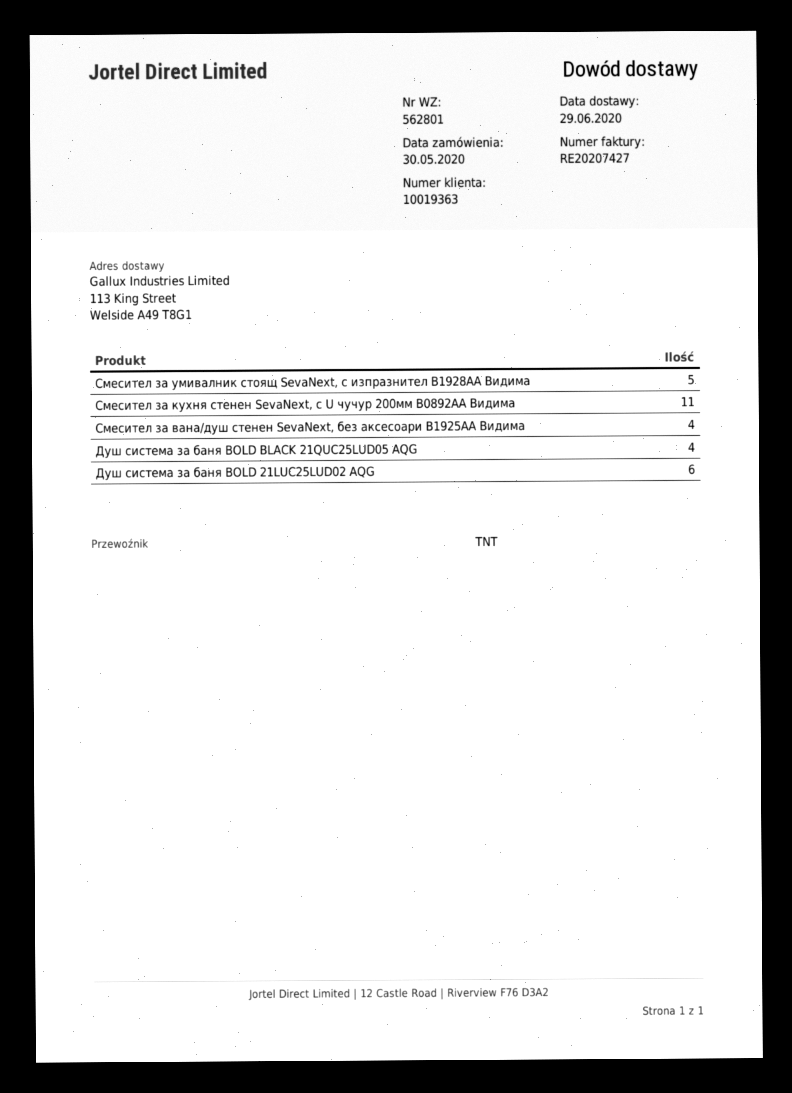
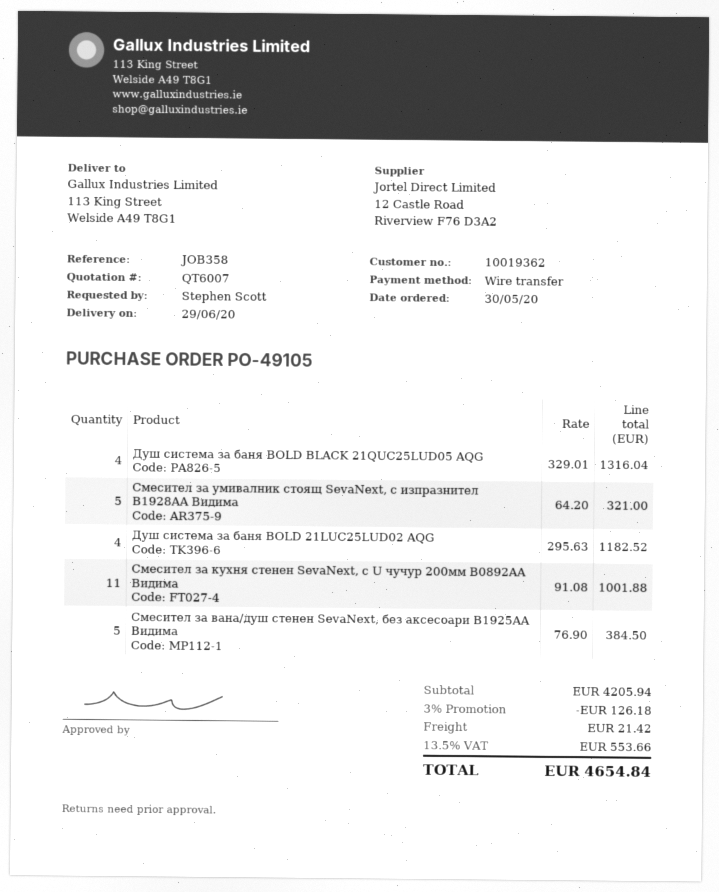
customer number: 10019363 -> 10019362
Смесител за вана/душ стенен SevaNext, без аксесоари B1925AA Видима: 4 -> 5
Душ система за баня BOLD 21LUC25LUD02 AQG: 6 -> 4

